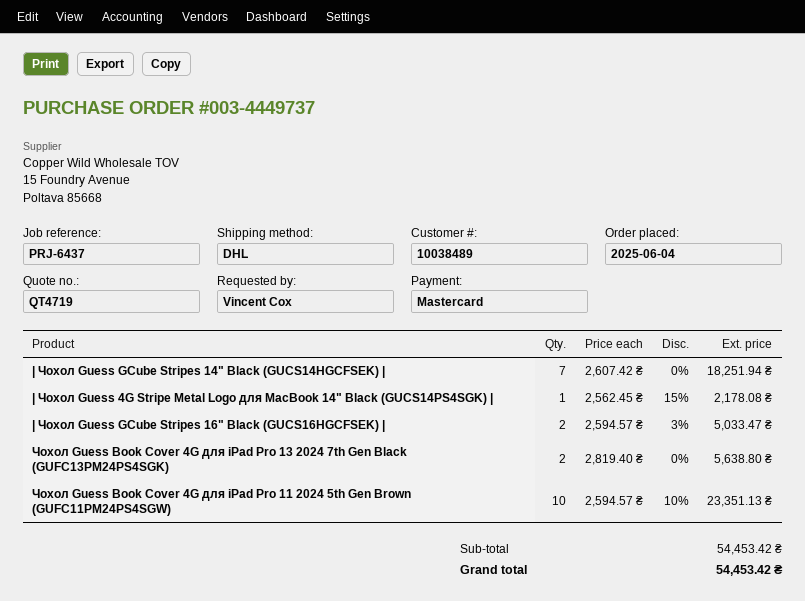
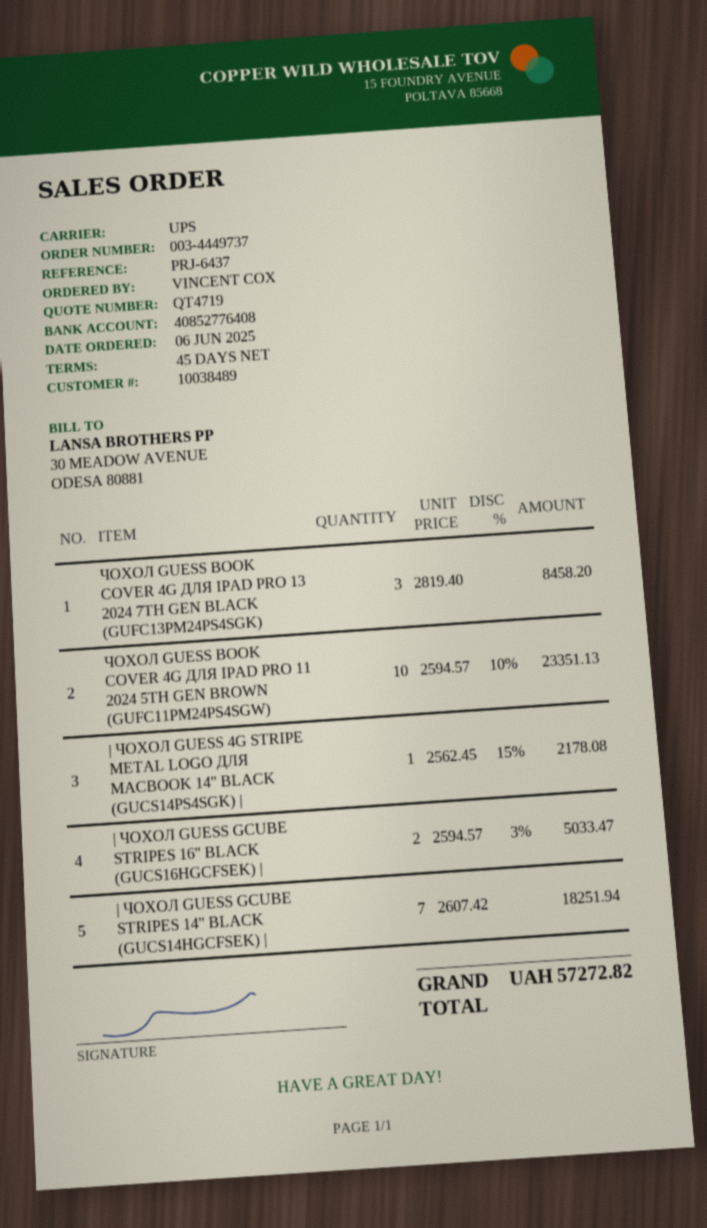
order date: 2025-06-04 -> 2025-06-06
shipping method: DHL -> UPS
Чохол Guess Book Cover 4G для iPad Pro 13 2024 7th Gen Black (GUFC13PM24PS4SGK): 2 x 2819.40 = 5638.80 -> 3 x 2819.40 = 8458.20
total: 54453.42 -> 57272.82

